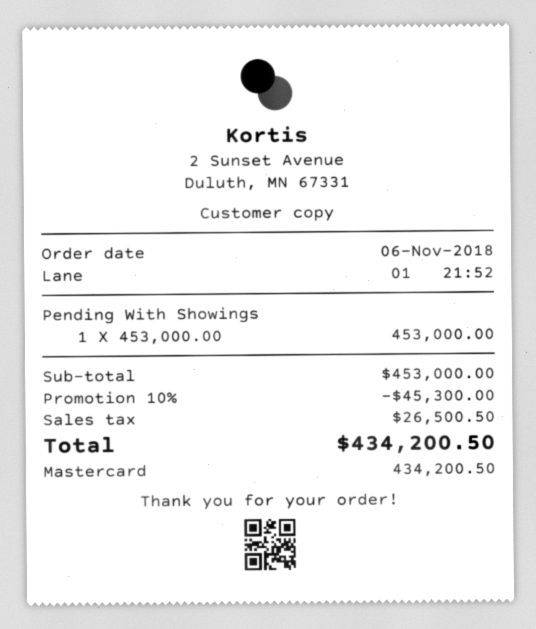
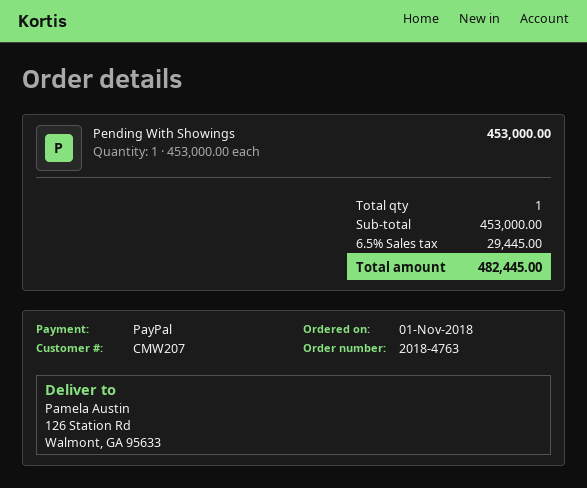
order date: 2018-11-06 -> 2018-11-01
payment method: Mastercard -> PayPal
discount: 10% = 45300.00 -> none
tax: 26500.50 -> 29445.00
total: 434200.50 -> 482445.00

